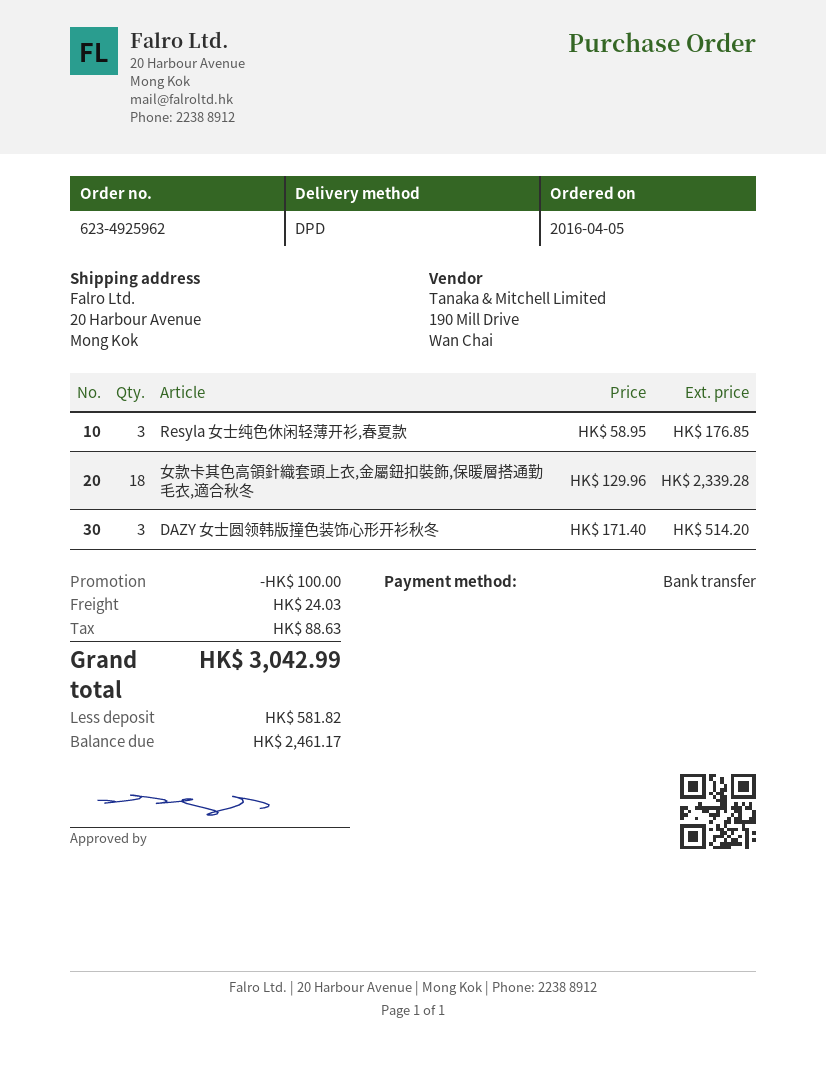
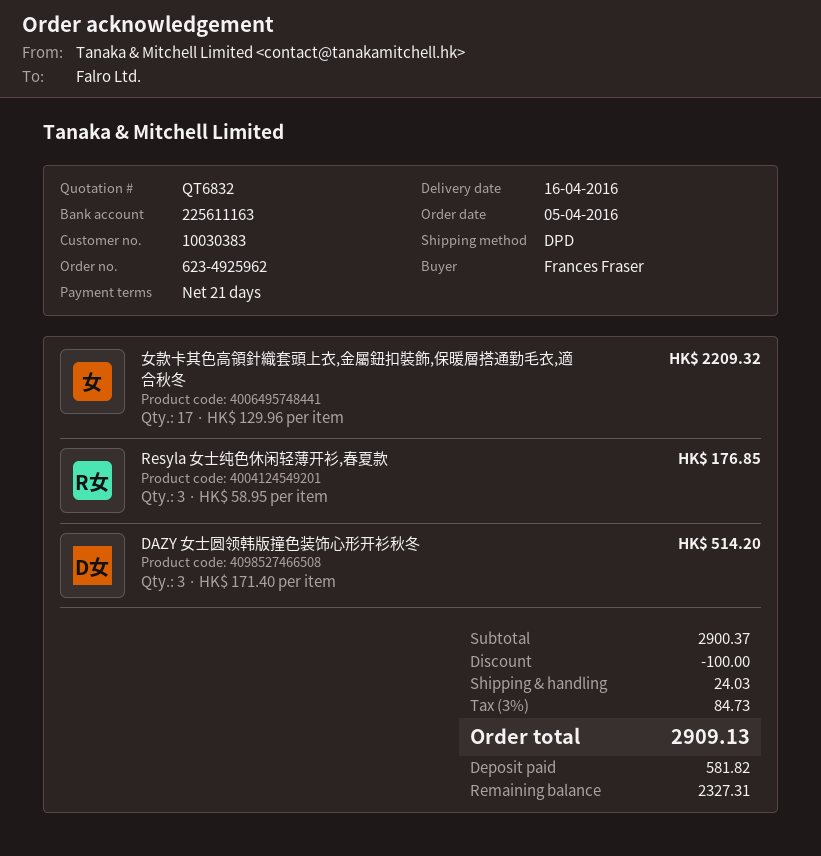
女款卡其色高領針織套頭上衣,金屬鈕扣裝飾,保暖層搭通勤毛衣,適合秋冬: 18 x 129.96 = 2339.28 -> 17 x 129.96 = 2209.32
tax: 88.63 -> 84.73
total: 3042.99 -> 2909.13
balance: 2461.17 -> 2327.31

